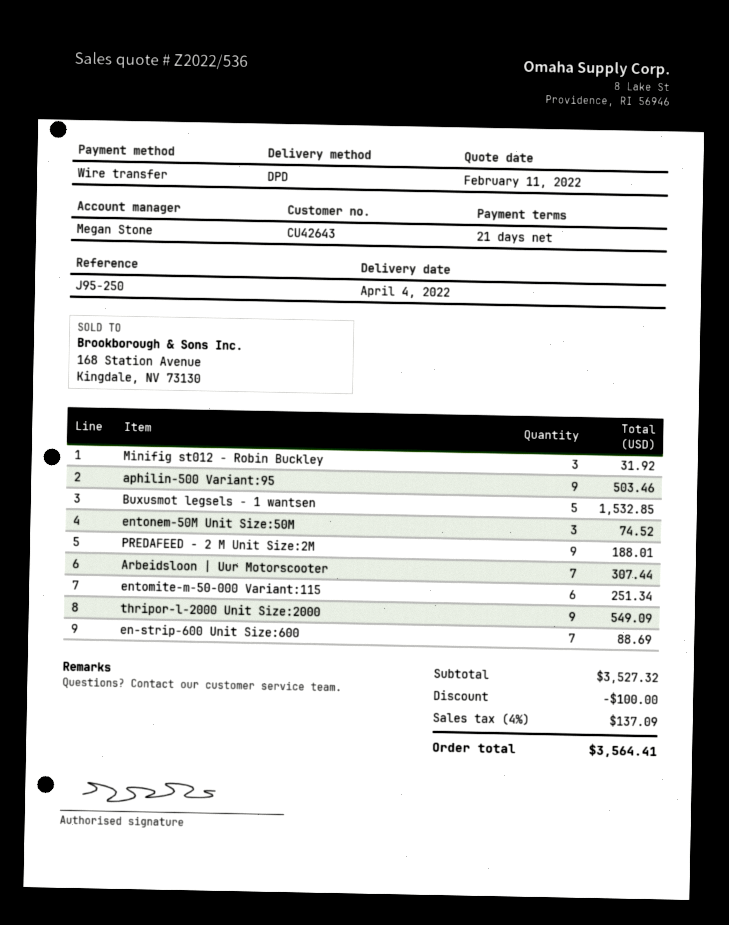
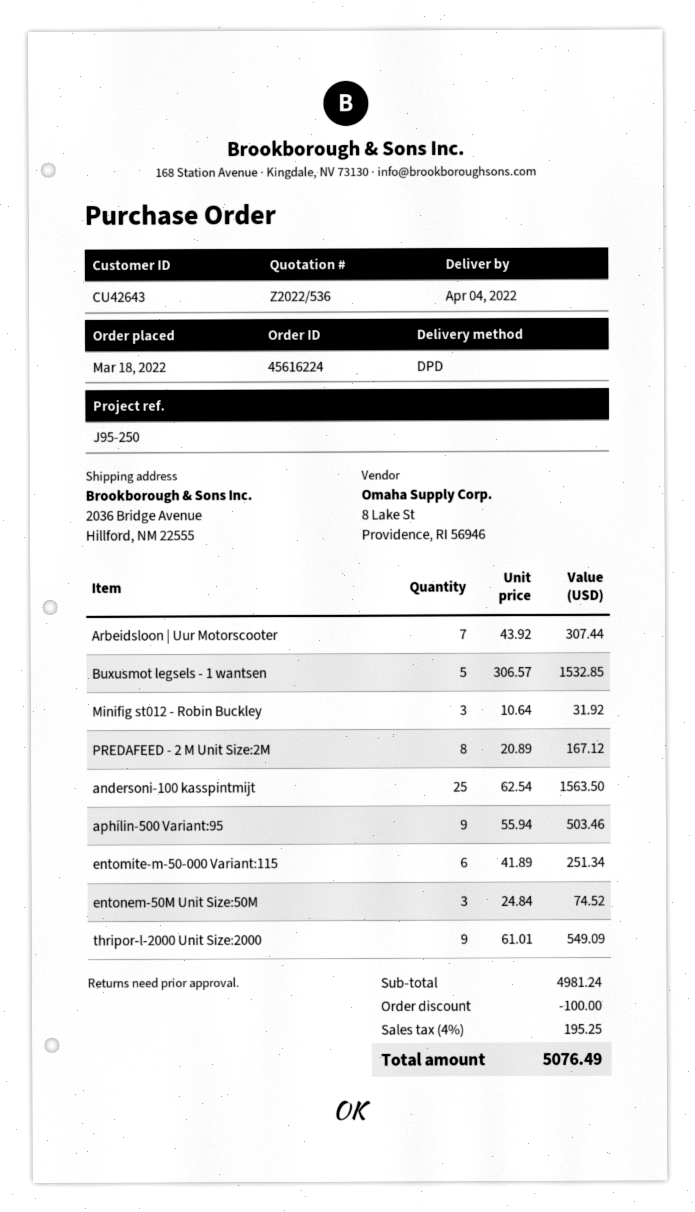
PREDAFEED - 2 M Unit Size:2M: 9 for 188.01 -> 8 for 167.12
en-strip-600 Unit Size:600: 7 for 88.69 -> none
andersoni-100 kasspintmijt: none -> 25 for 1563.50
subtotal: 3527.32 -> 4981.24
tax: 4% = 137.09 -> 4% = 195.25
total: 3564.41 -> 5076.49

